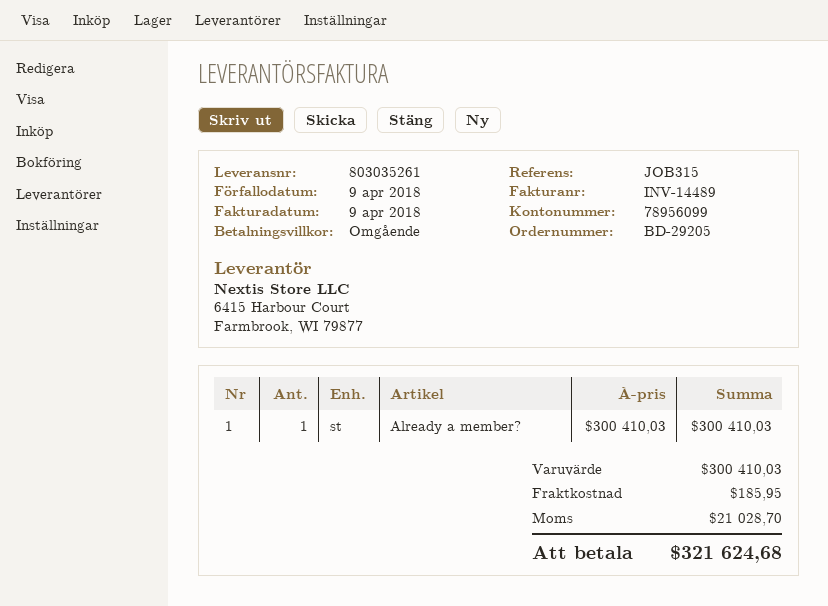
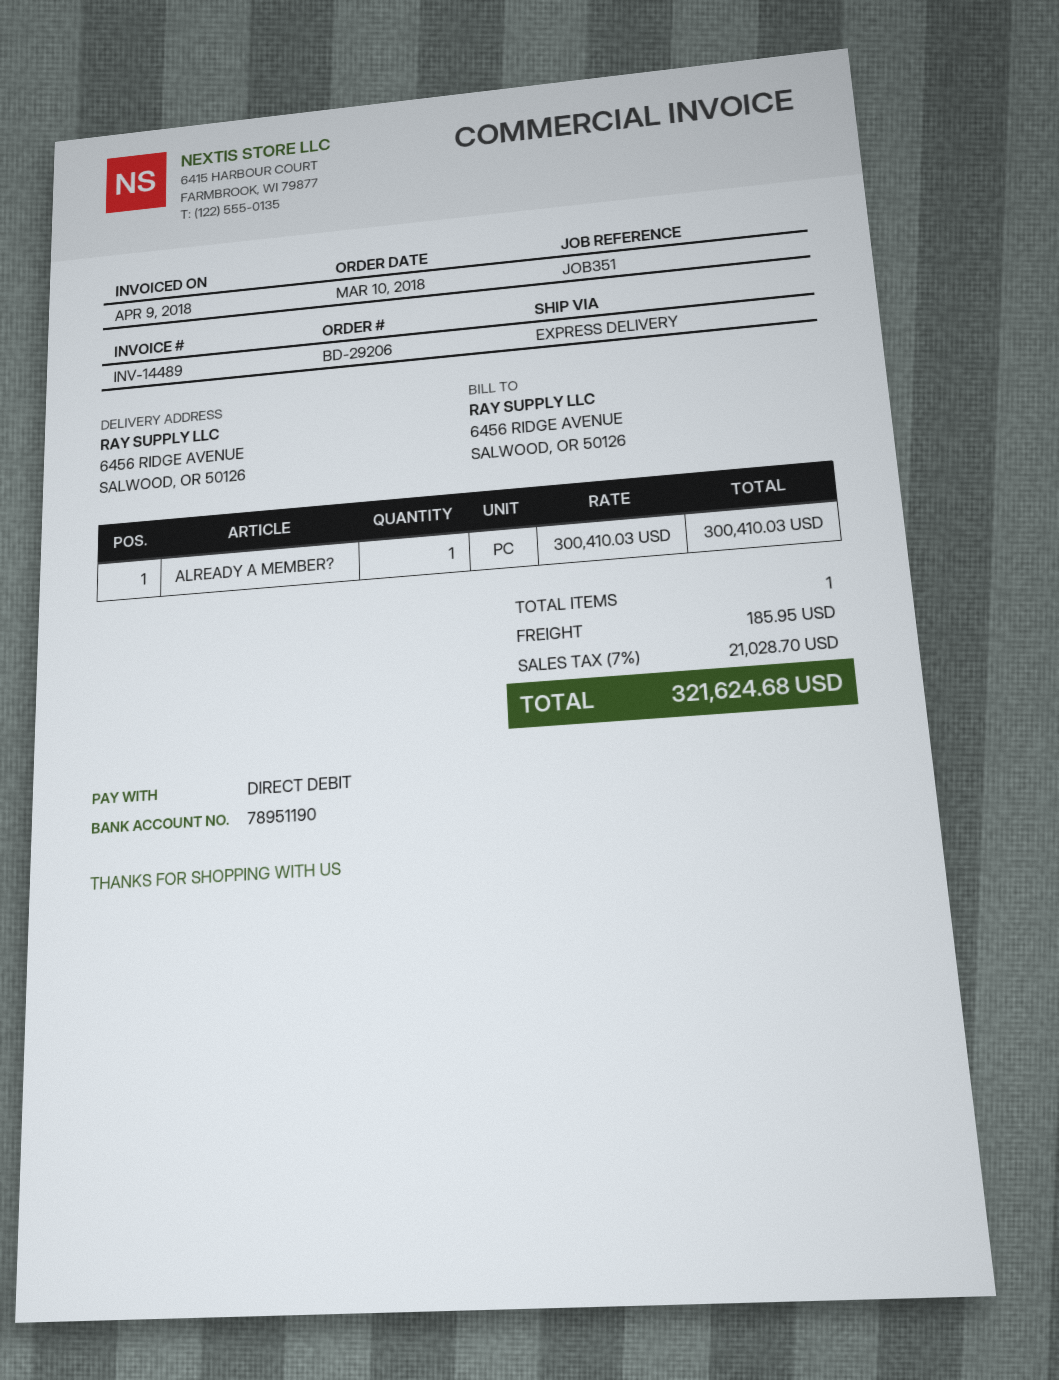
order number: BD-29205 -> BD-29206
reference: JOB315 -> JOB351
bank account: 78956099 -> 78951190

